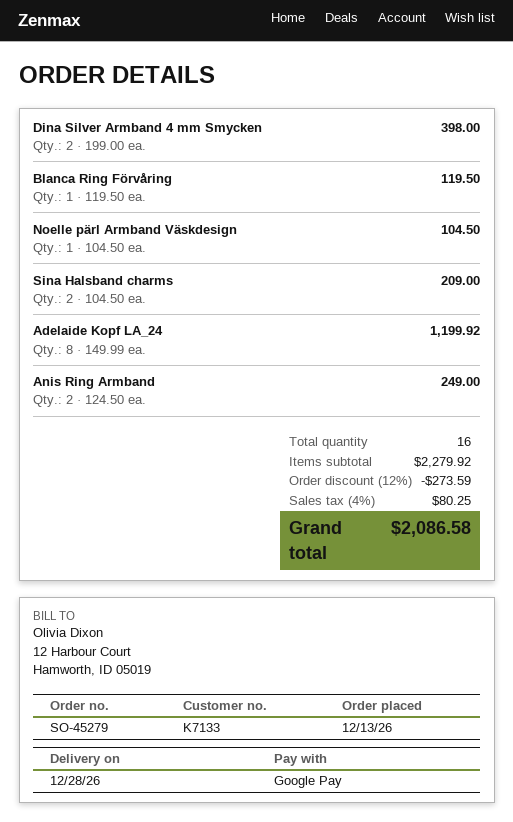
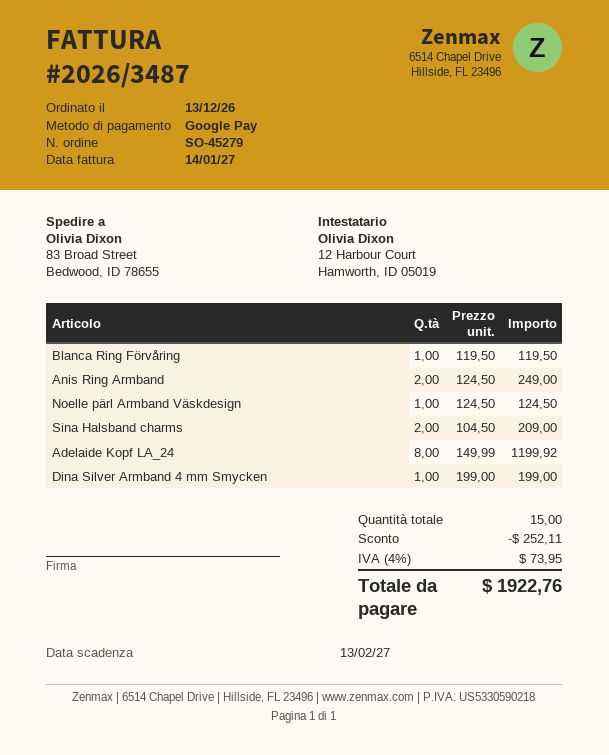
Dina Silver Armband 4 mm Smycken: 2 x 199.00 = 398.00 -> 1 x 199.00 = 199.00
Noelle pärl Armband Väskdesign: 1 x 104.50 = 104.50 -> 1 x 124.50 = 124.50
total quantity: 16 -> 15
discount: 273.59 -> 252.11
tax: 4% = 80.25 -> 4% = 73.95
total: 2086.58 -> 1922.76

